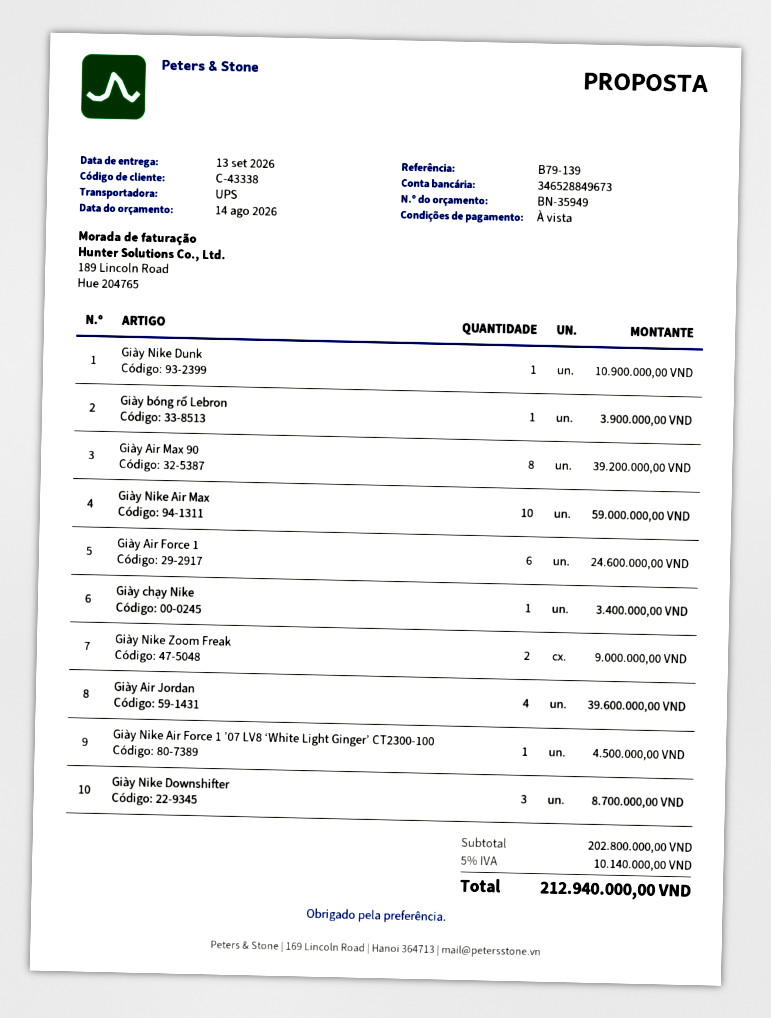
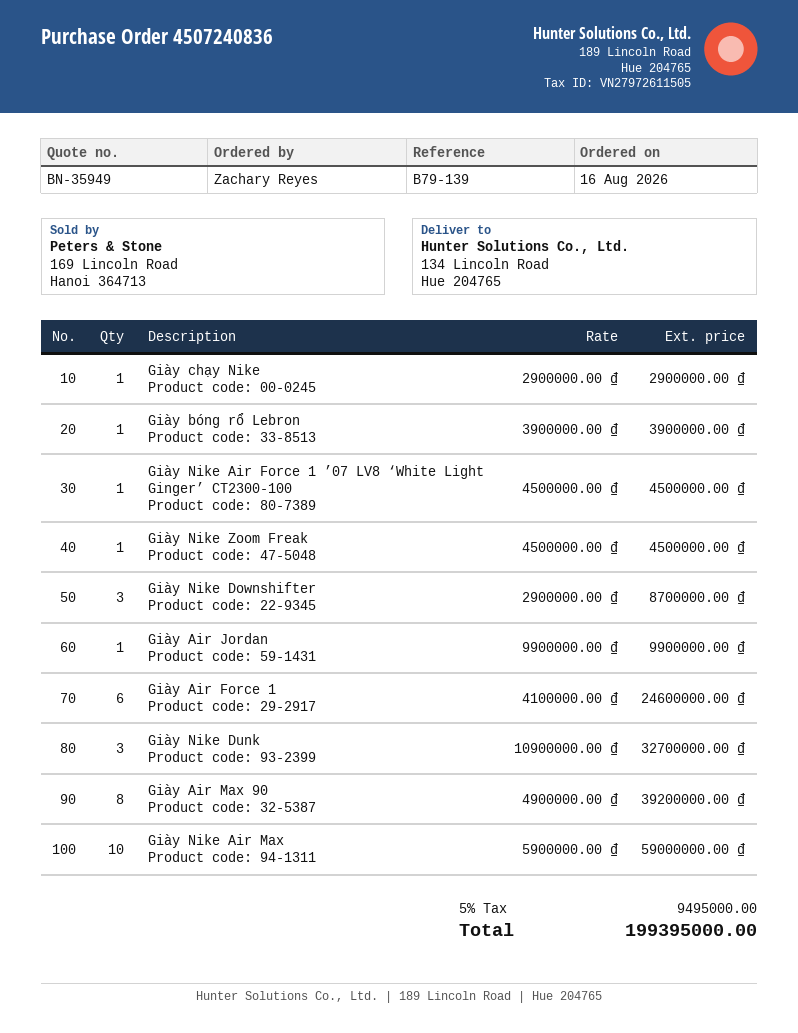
Giày Nike Dunk: 1 for 10900000.00 -> 3 for 32700000.00
Giày chạy Nike: 1 for 3400000.00 -> 1 for 2900000.00
Giày Nike Zoom Freak: 2 for 9000000.00 -> 1 for 4500000.00
Giày Air Jordan: 4 for 39600000.00 -> 1 for 9900000.00
tax: 5% = 10140000.00 -> 5% = 9495000.00
total: 212940000.00 -> 199395000.00

